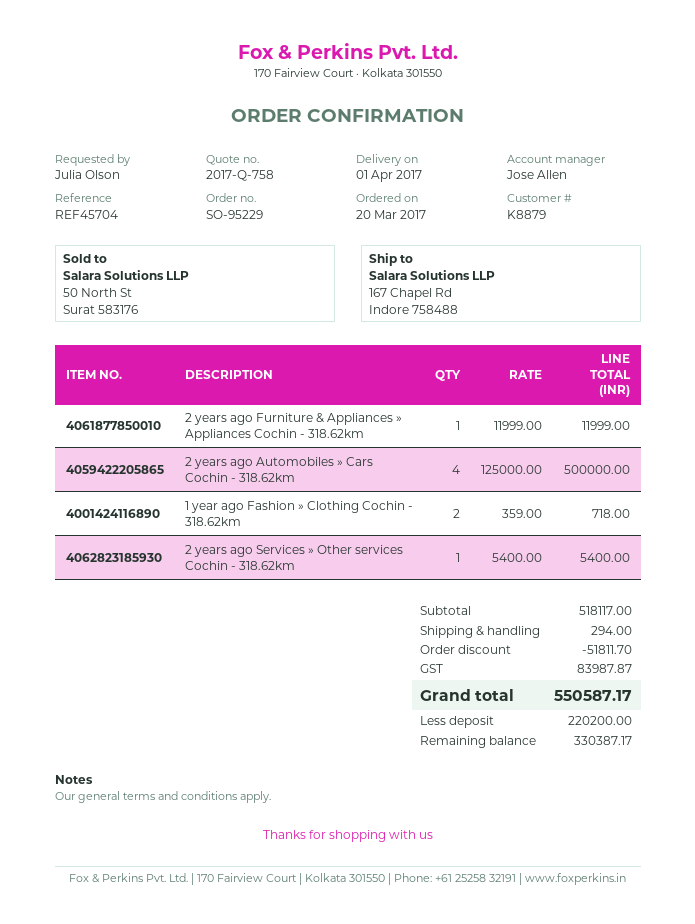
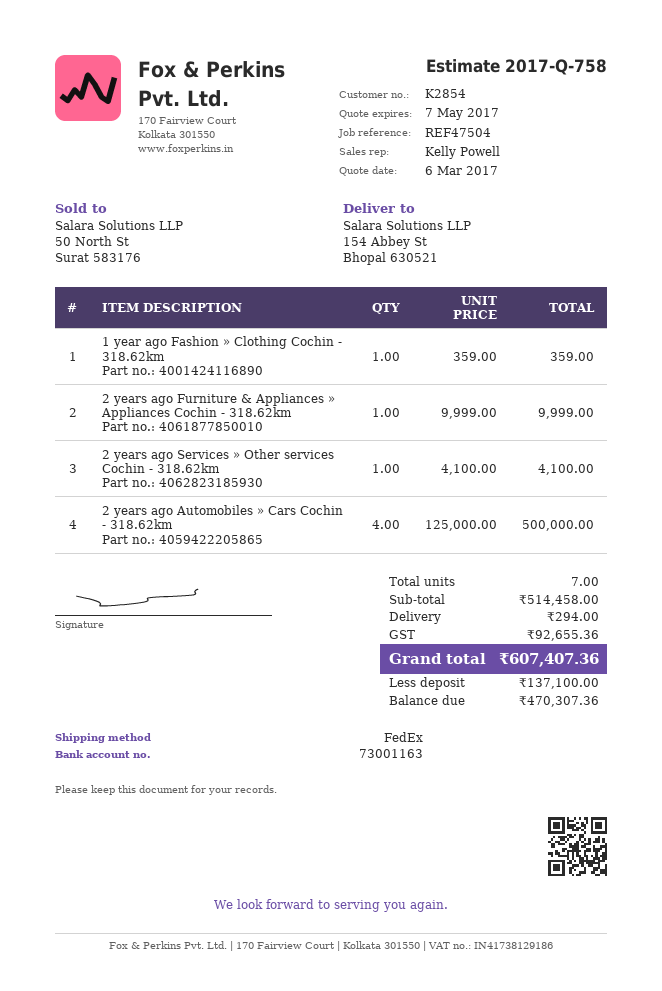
customer number: K8879 -> K2854
reference: REF45704 -> REF47504
sales rep: Jose Allen -> Kelly Powell
ship to: 167 Chapel Rd, Indore 758488 -> 154 Abbey St, Bhopal 630521
2 years ago Furniture & Appliances » Appliances Cochin - 318.62km: 1 x 11999.00 = 11999.00 -> 1 x 9999.00 = 9999.00
1 year ago Fashion » Clothing Cochin - 318.62km: 2 x 359.00 = 718.00 -> 1 x 359.00 = 359.00
2 years ago Services » Other services Cochin - 318.62km: 1 x 5400.00 = 5400.00 -> 1 x 4100.00 = 4100.00
subtotal: 518117.00 -> 514458.00
discount: 51811.70 -> none
tax: 83987.87 -> 92655.36
total: 550587.17 -> 607407.36
deposit: 220200.00 -> 137100.00
balance: 330387.17 -> 470307.36

